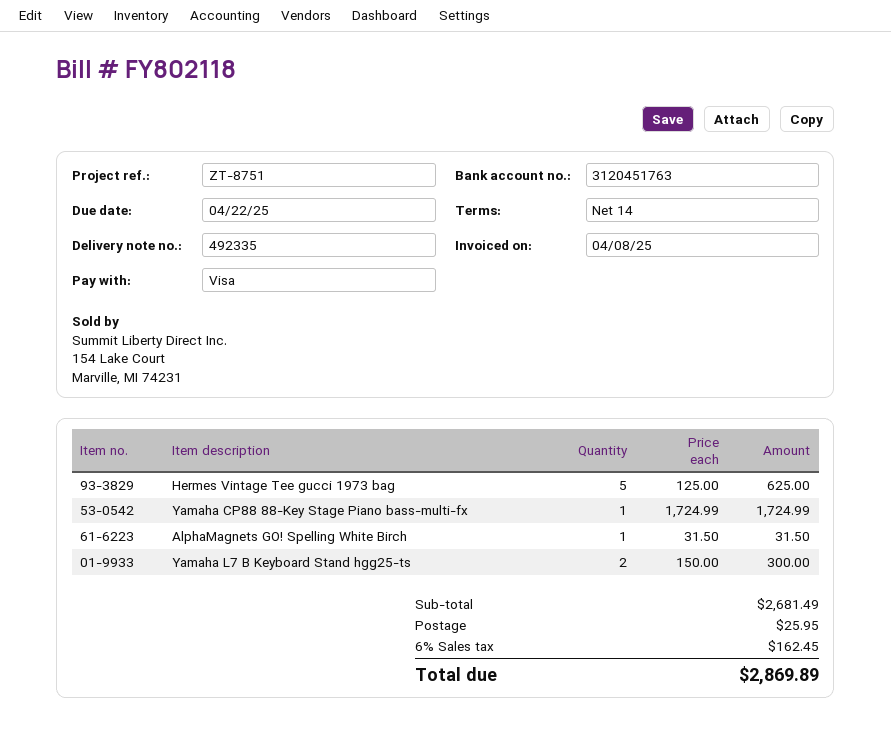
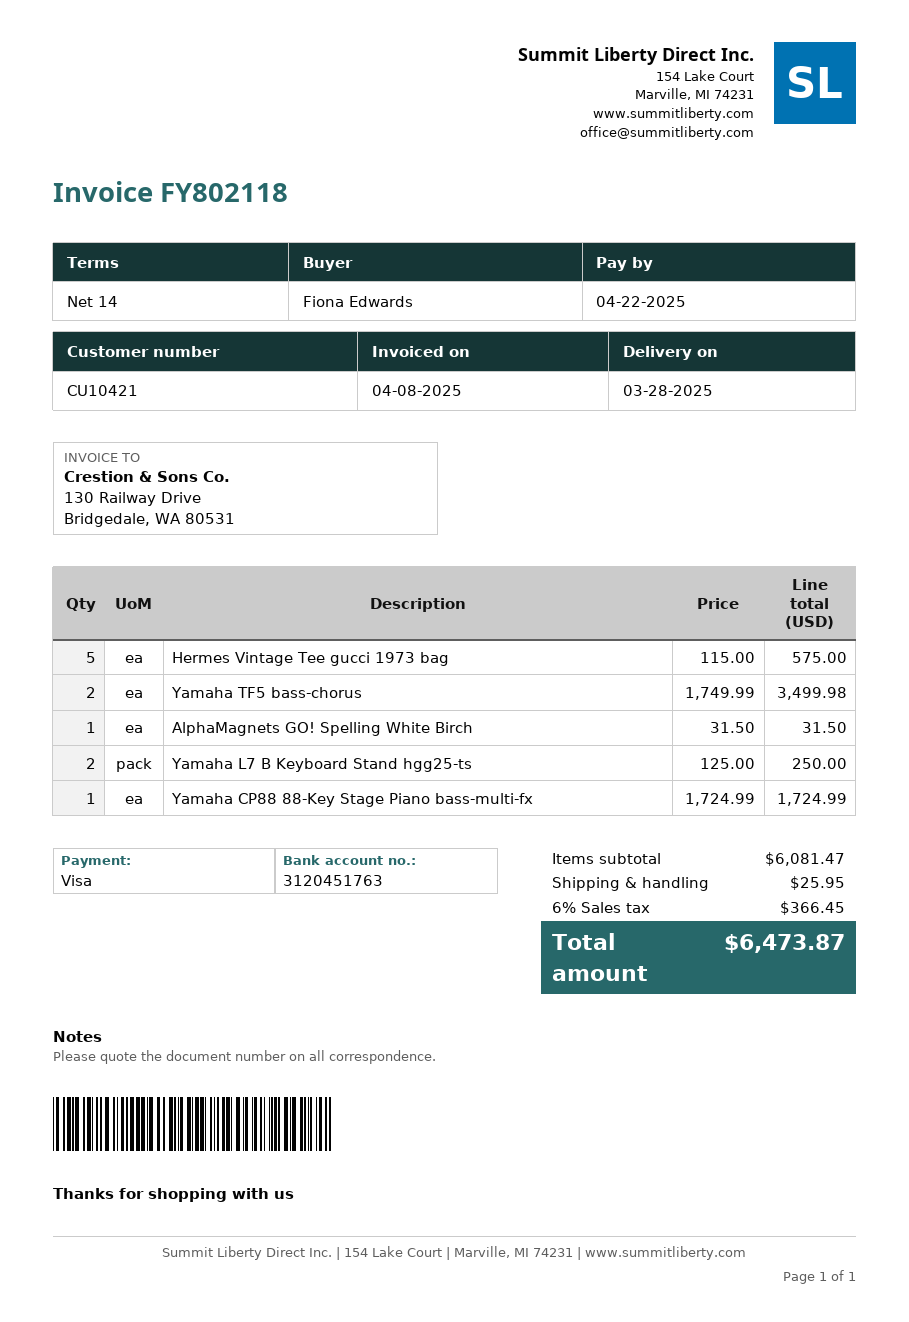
Hermes Vintage Tee gucci 1973 bag: 5 x 125.00 = 625.00 -> 5 x 115.00 = 575.00
Yamaha L7 B Keyboard Stand hgg25-ts: 2 x 150.00 = 300.00 -> 2 x 125.00 = 250.00
Yamaha TF5 bass-chorus: none -> 2 x 1749.99 = 3499.98
subtotal: 2681.49 -> 6081.47
tax: 6% = 162.45 -> 6% = 366.45
total: 2869.89 -> 6473.87

